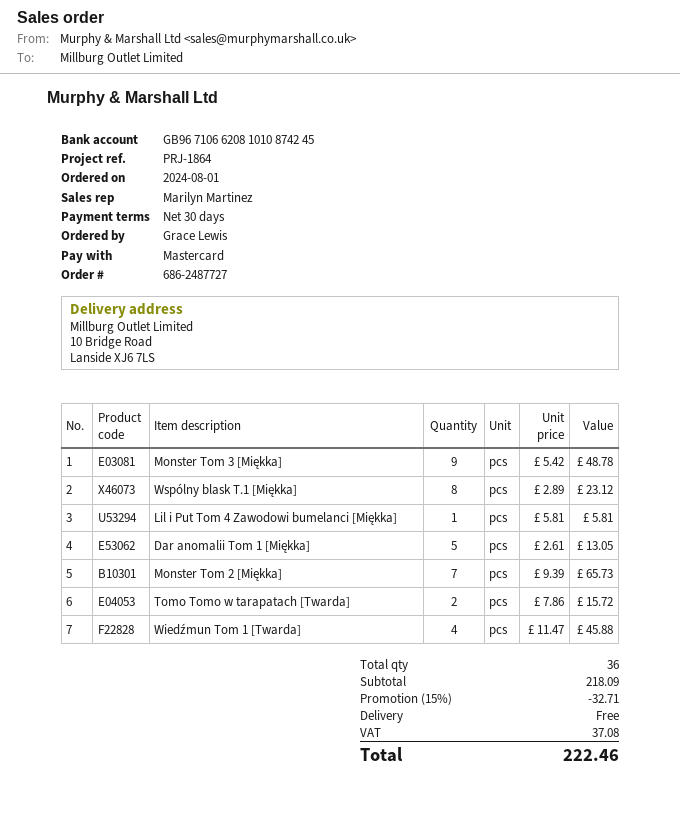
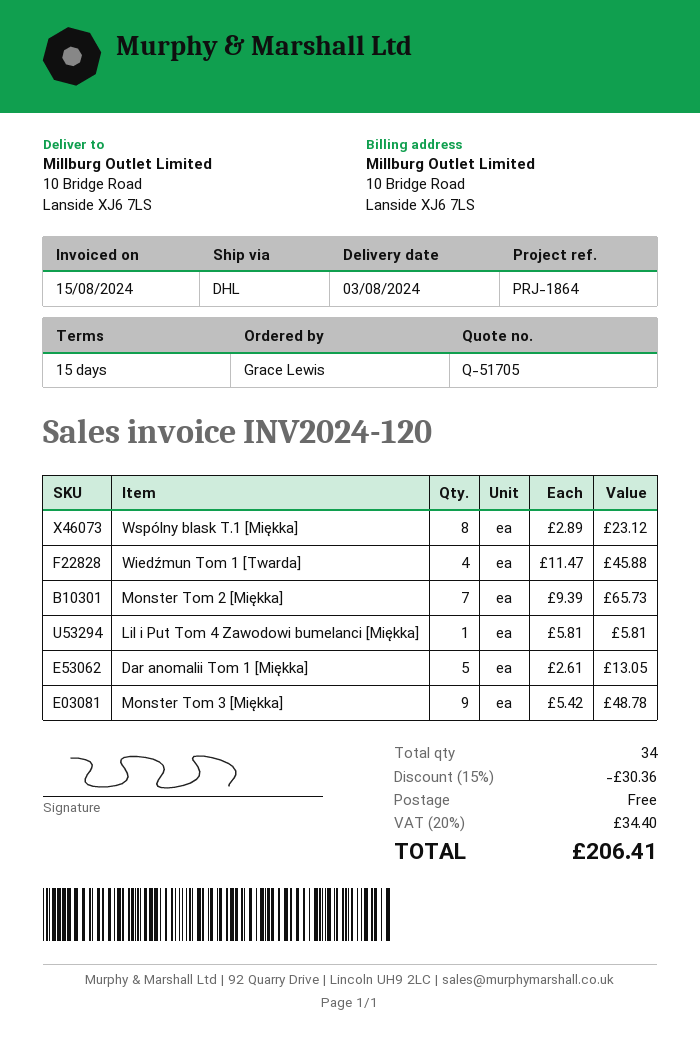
payment terms: 30 days -> 15 days
Tomo Tomo w tarapatach [Twarda]: 2 x 7.86 = 15.72 -> none
total quantity: 36 -> 34
discount: 15% = 32.71 -> 15% = 30.36
tax: 37.08 -> 34.40
total: 222.46 -> 206.41

